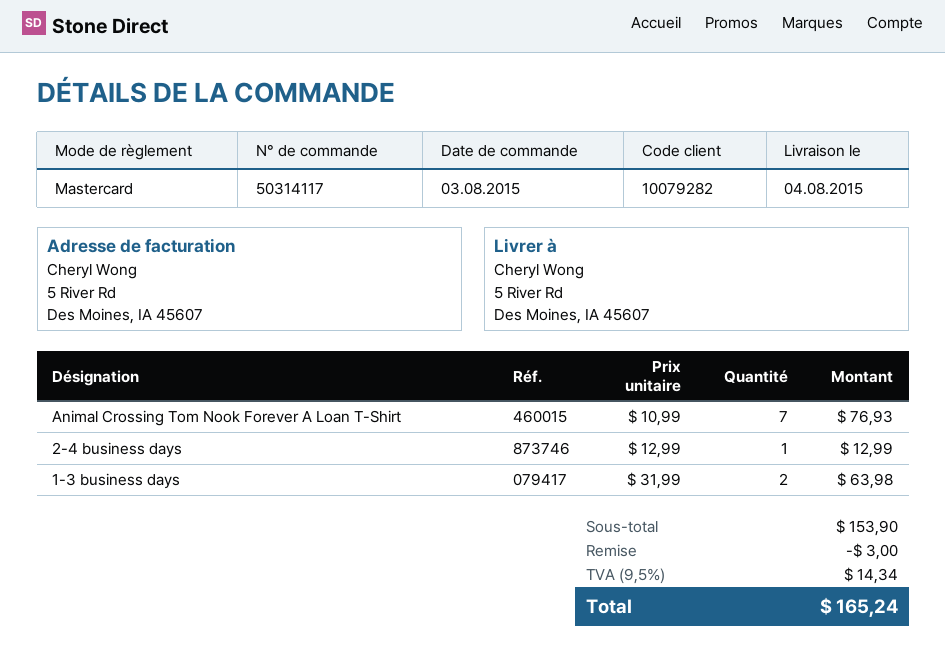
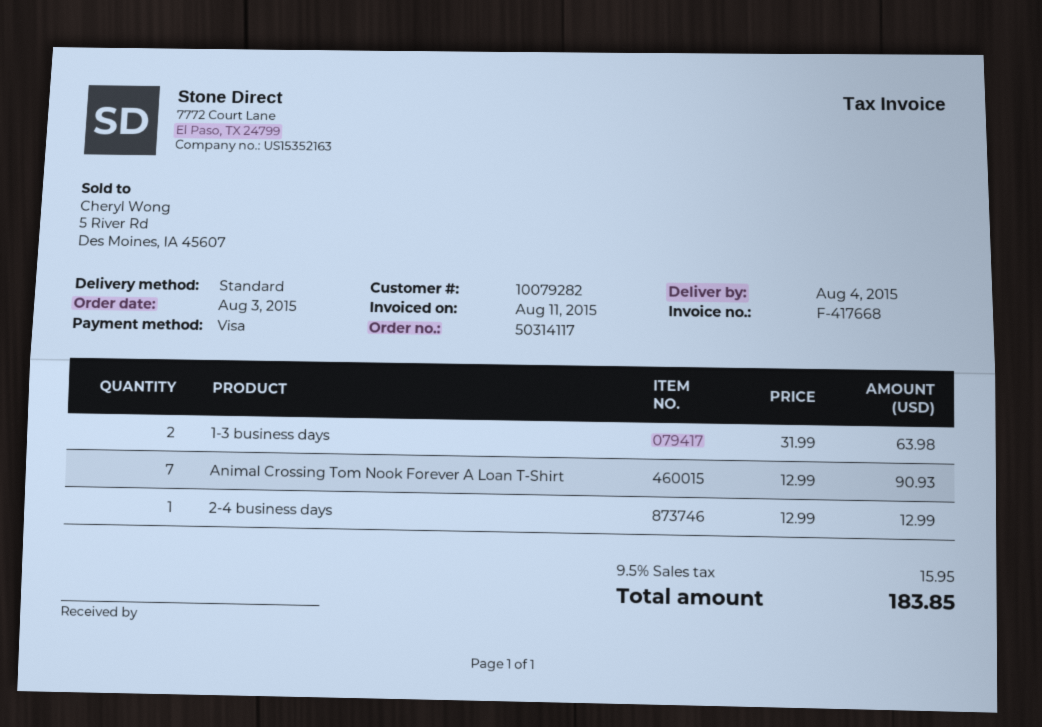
payment method: Mastercard -> Visa
Animal Crossing Tom Nook Forever A Loan T-Shirt: 7 x 10.99 = 76.93 -> 7 x 12.99 = 90.93
discount: 3.00 -> none
tax: 9.5% = 14.34 -> 9.5% = 15.95
total: 165.24 -> 183.85

